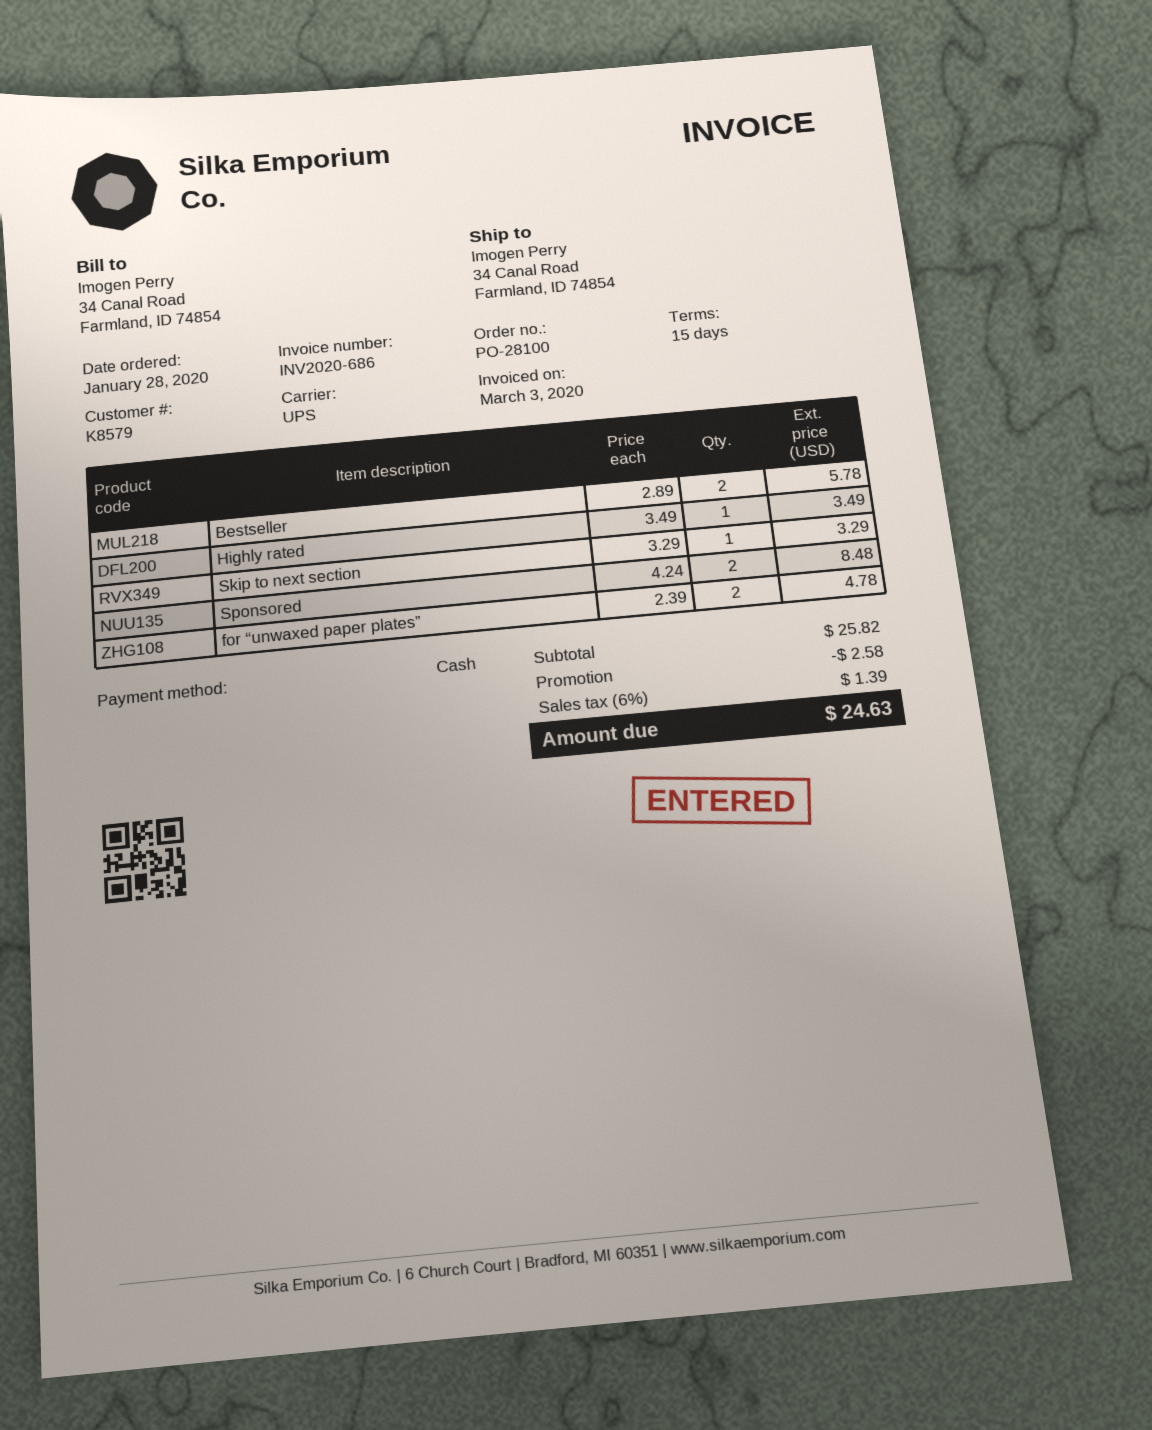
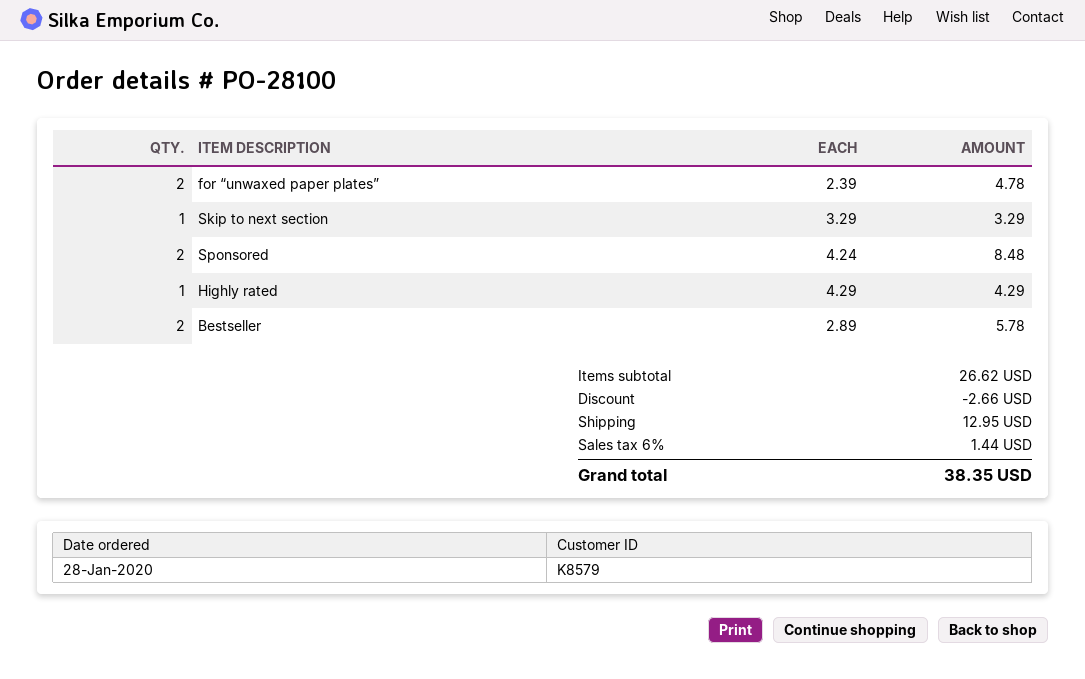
Highly rated: 1 x 3.49 = 3.49 -> 1 x 4.29 = 4.29
subtotal: 25.82 -> 26.62
discount: 2.58 -> 2.66
shipping: none -> 12.95
tax: 6% = 1.39 -> 6% = 1.44
total: 24.63 -> 38.35

